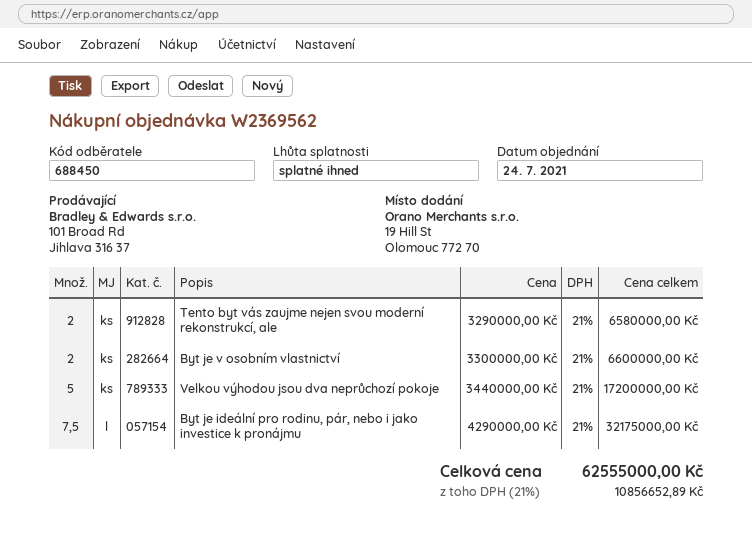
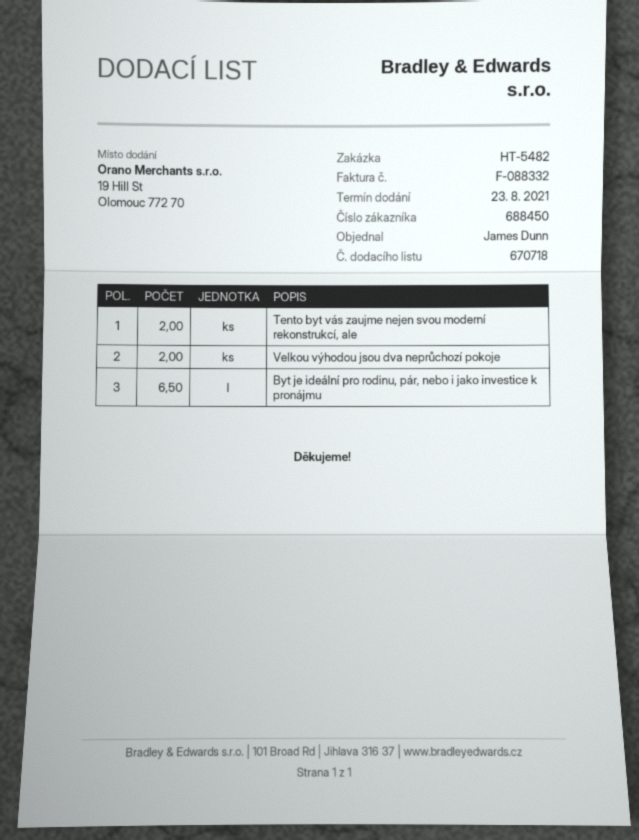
Byt je v osobním vlastnictví: 2 -> none
Velkou výhodou jsou dva neprůchozí pokoje: 5 -> 2
Byt je ideální pro rodinu, pár, nebo i jako investice k pronájmu: 7.5 -> 6.5

